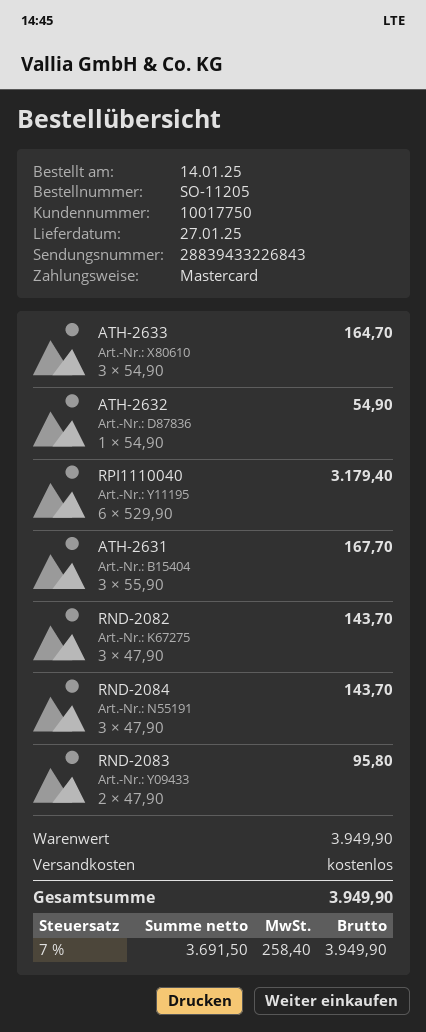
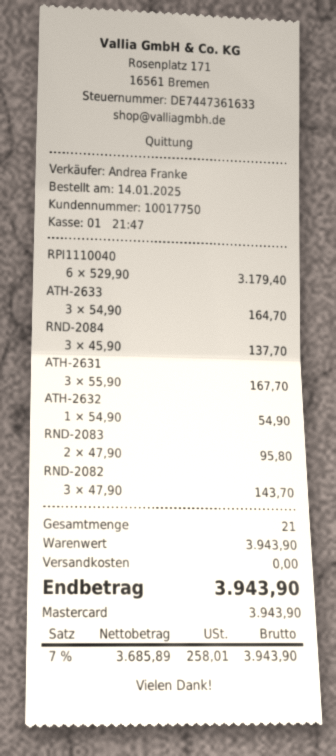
RND-2084: 3 x 47.90 = 143.70 -> 3 x 45.90 = 137.70
subtotal: 3949.90 -> 3943.90
net: 3691.50 -> 3685.89
tax: 7% = 258.40 -> 7% = 258.01
total: 3949.90 -> 3943.90

